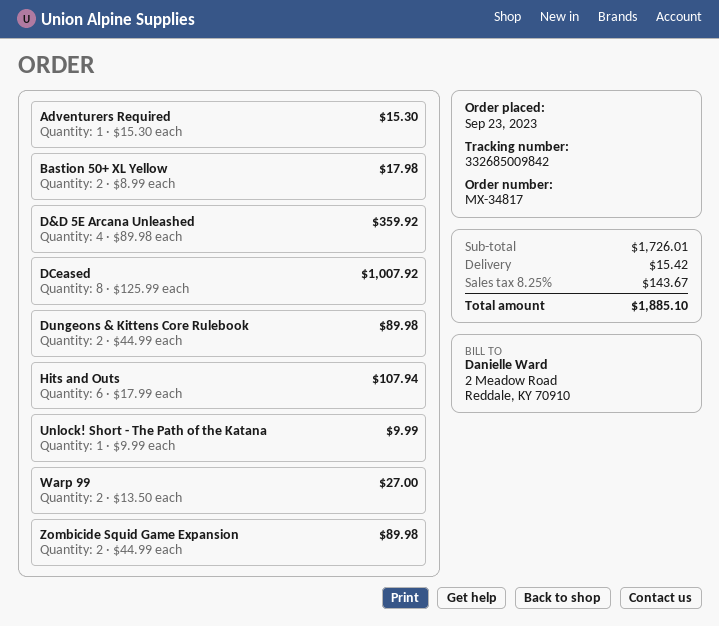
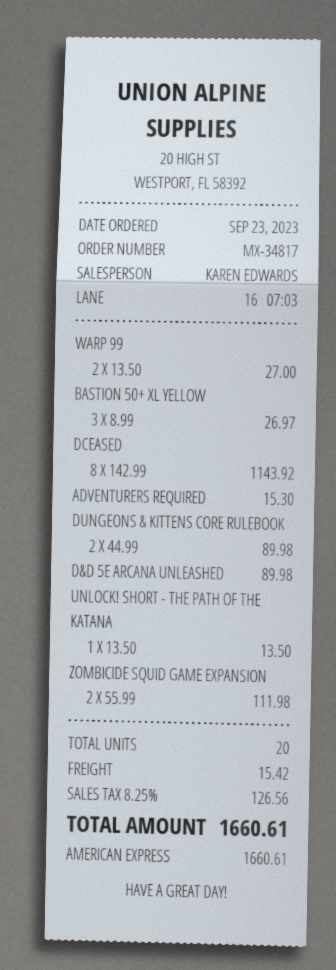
Bastion 50+ XL Yellow: 2 x 8.99 = 17.98 -> 3 x 8.99 = 26.97
D&D 5E Arcana Unleashed: 4 x 89.98 = 359.92 -> 1 x 89.98 = 89.98
DCeased: 8 x 125.99 = 1007.92 -> 8 x 142.99 = 1143.92
Hits and Outs: 6 x 17.99 = 107.94 -> none
Unlock! Short - The Path of the Katana: 1 x 9.99 = 9.99 -> 1 x 13.50 = 13.50
Zombicide Squid Game Expansion: 2 x 44.99 = 89.98 -> 2 x 55.99 = 111.98
tax: 8.25% = 143.67 -> 8.25% = 126.56
total: 1885.10 -> 1660.61

